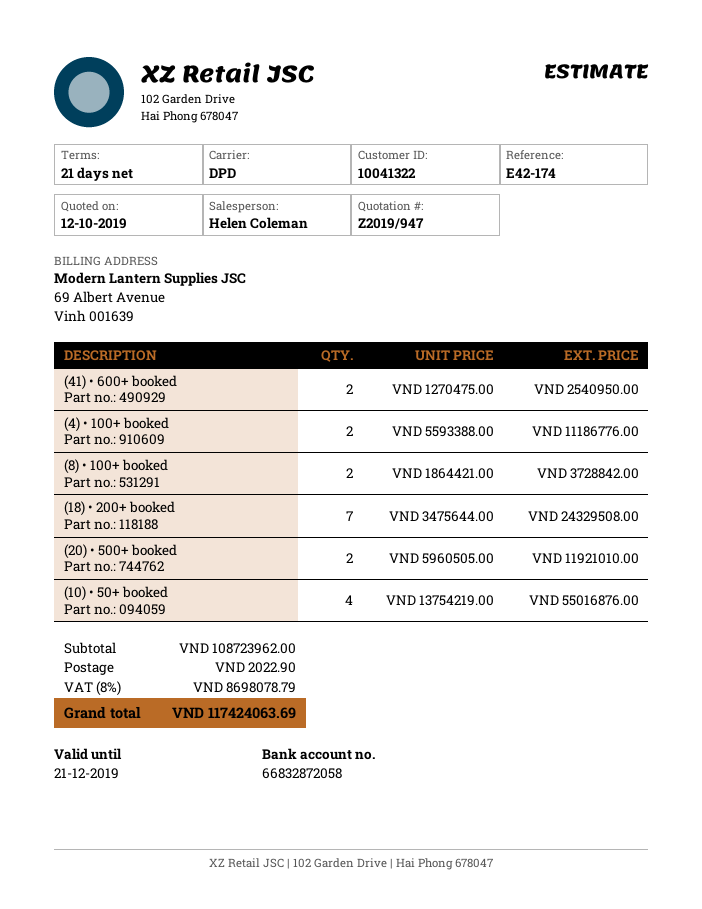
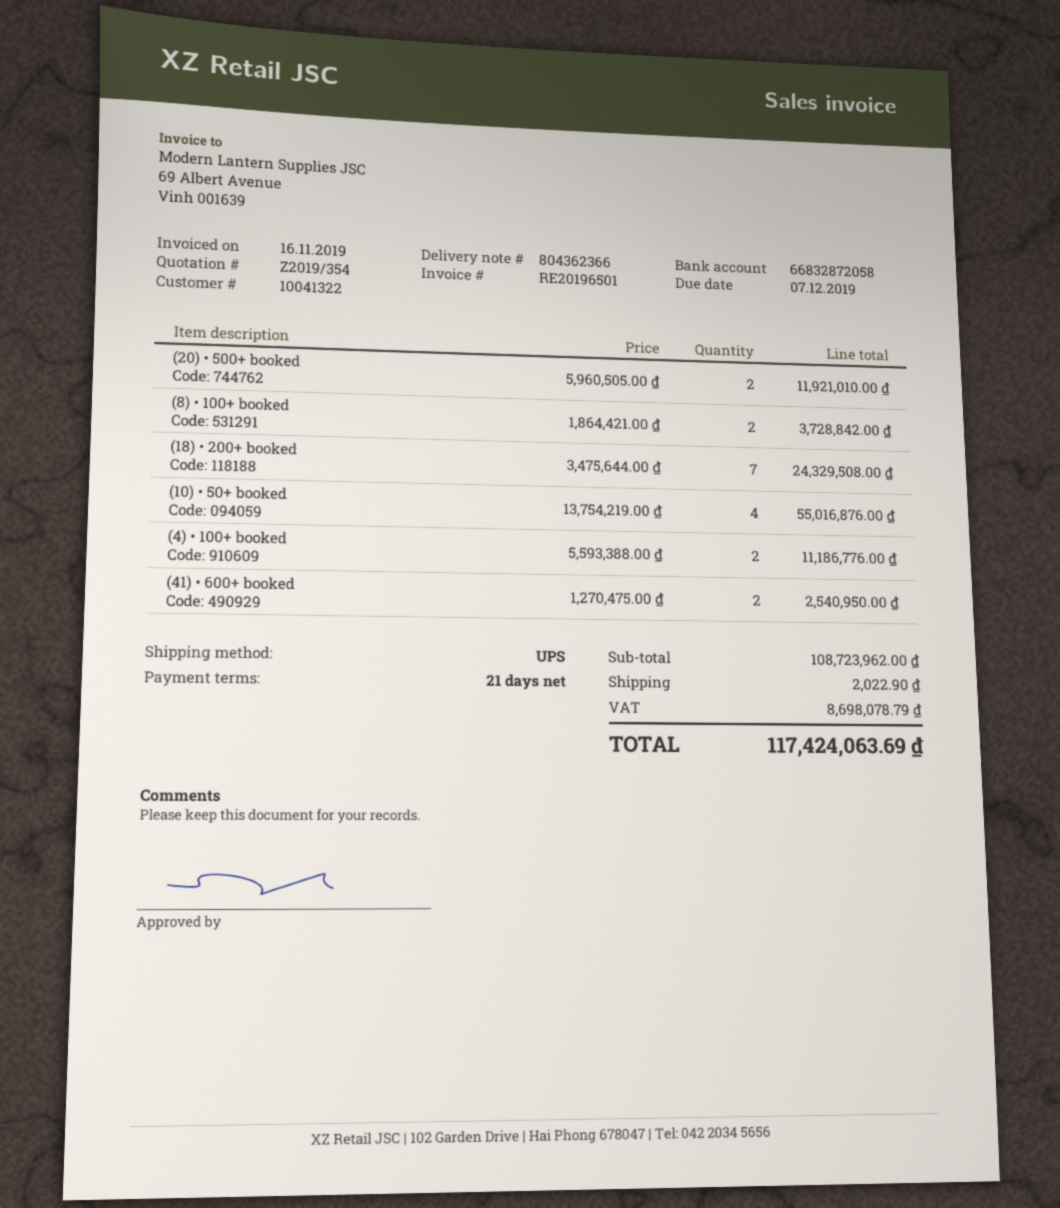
quote number: Z2019/947 -> Z2019/354
shipping method: DPD -> UPS

